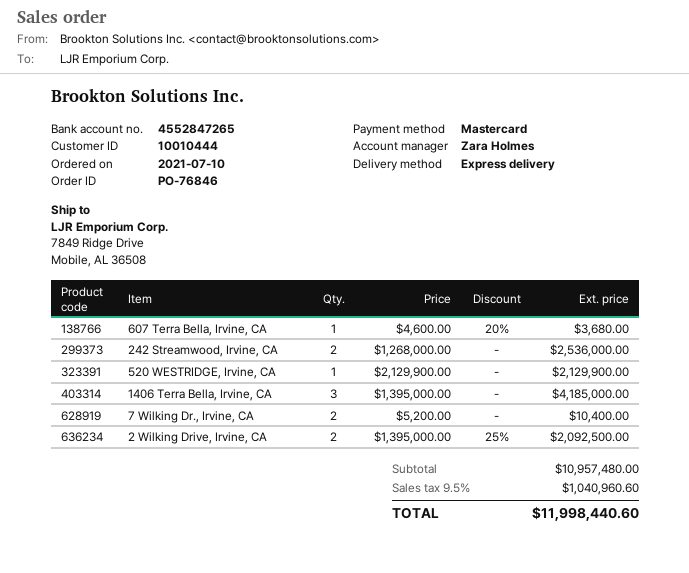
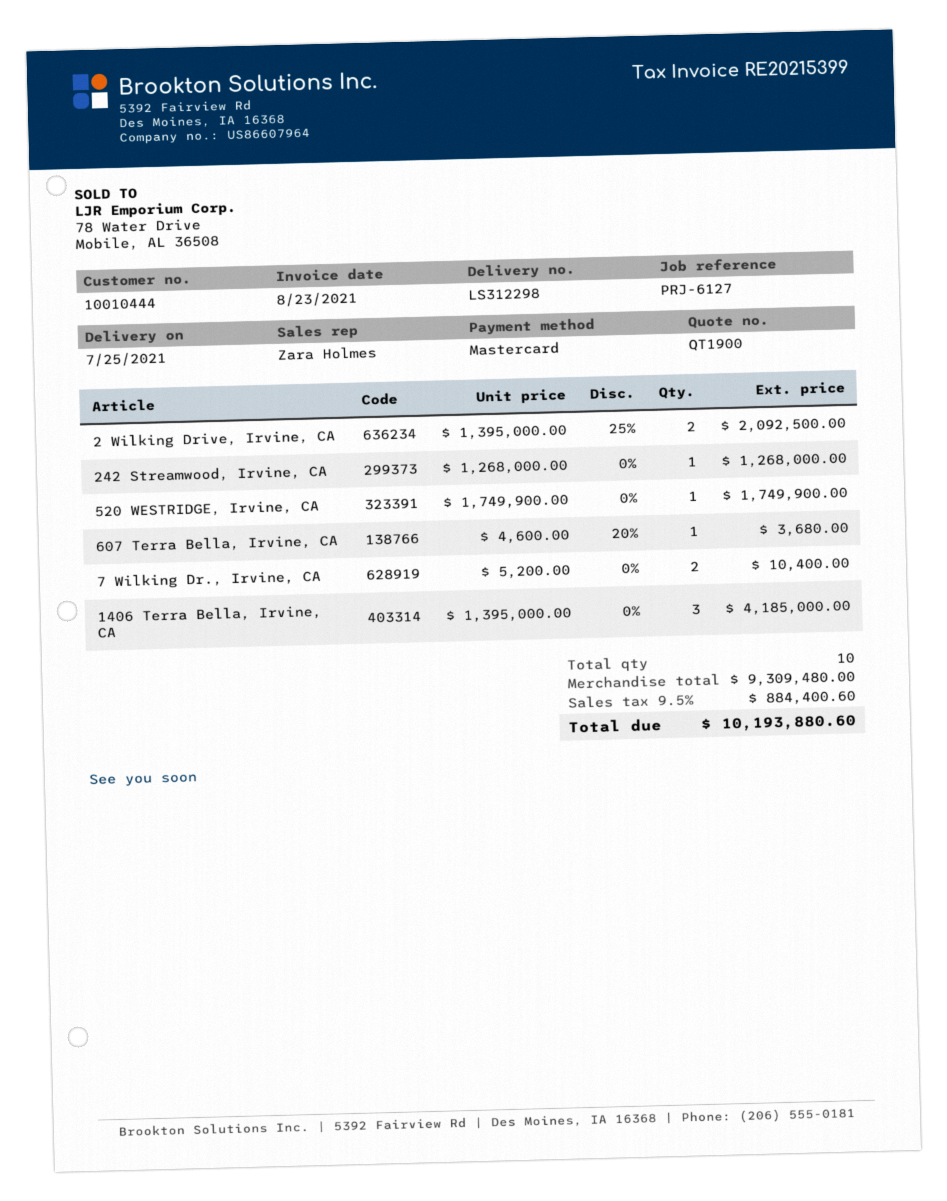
242 Streamwood, Irvine, CA: 2 x 1268000.00 = 2536000.00 -> 1 x 1268000.00 = 1268000.00
520 WESTRIDGE, Irvine, CA: 1 x 2129900.00 = 2129900.00 -> 1 x 1749900.00 = 1749900.00
subtotal: 10957480.00 -> 9309480.00
tax: 9.5% = 1040960.60 -> 9.5% = 884400.60
total: 11998440.60 -> 10193880.60

